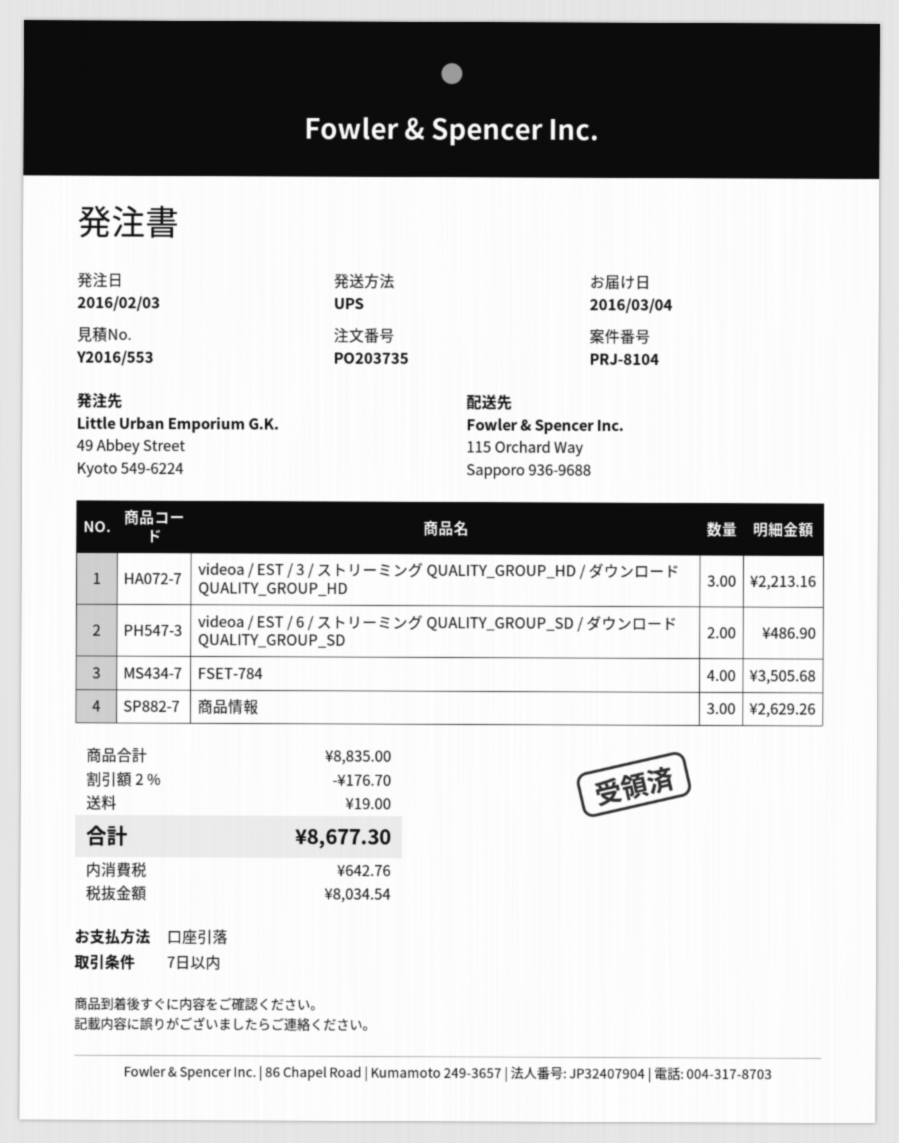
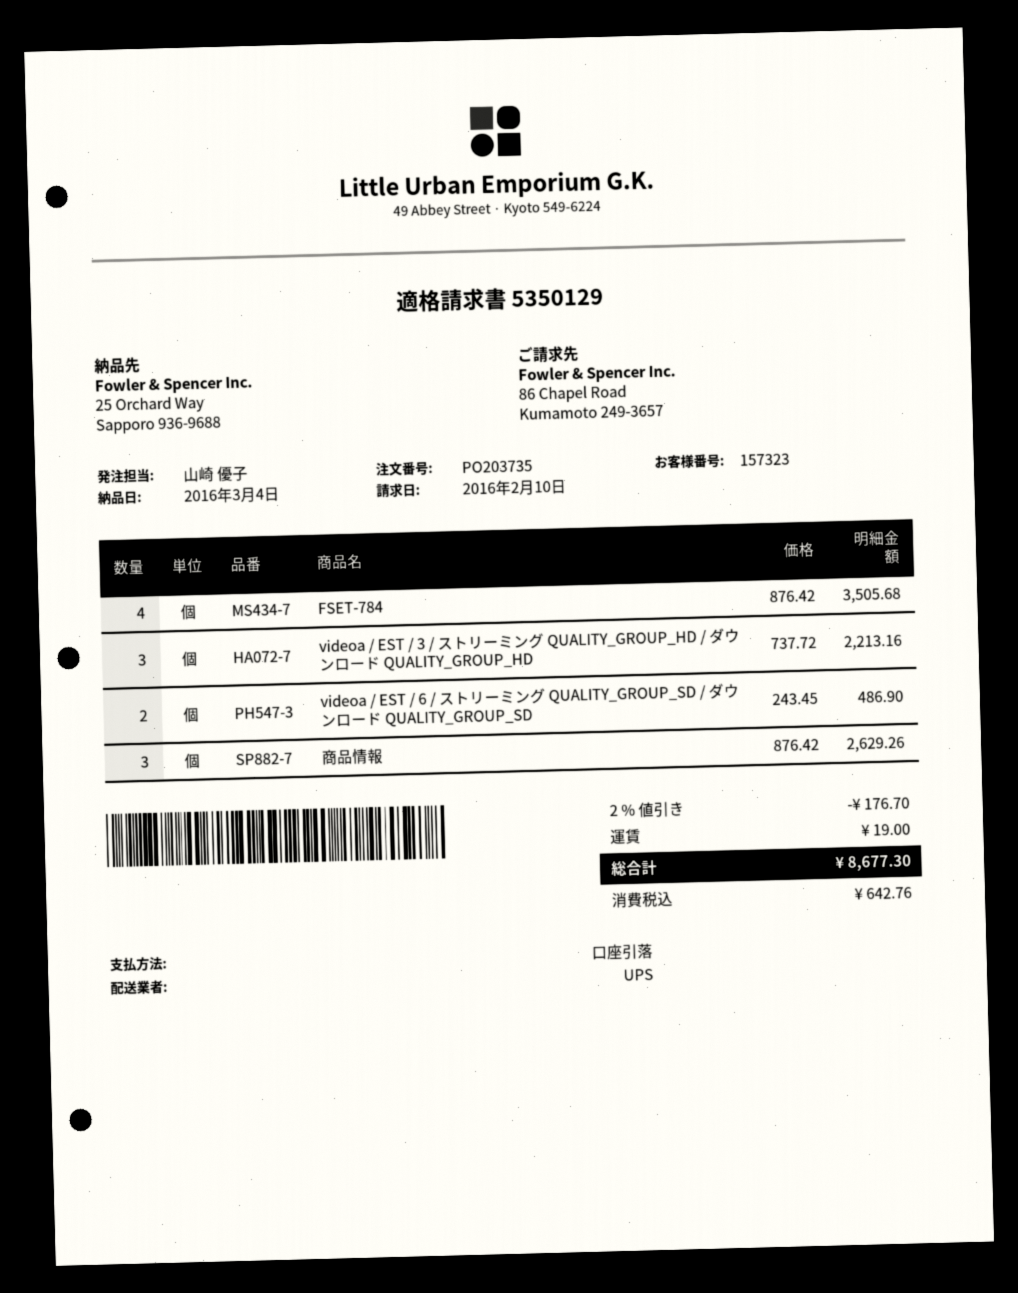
ship to: 115 Orchard Way, Sapporo 936-9688 -> 25 Orchard Way, Sapporo 936-9688

